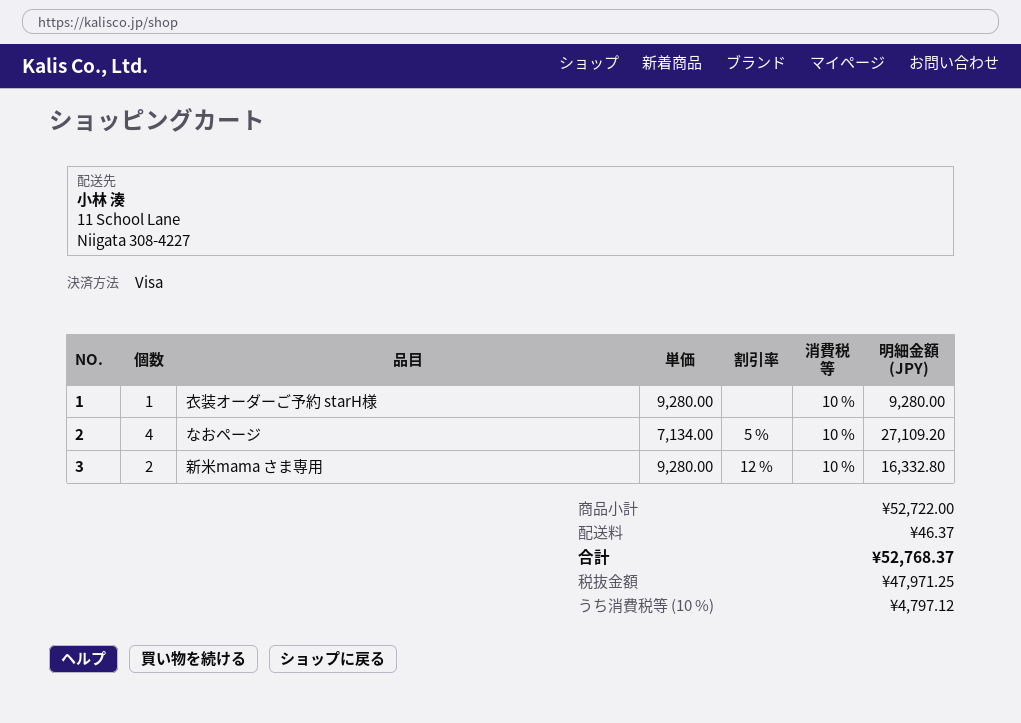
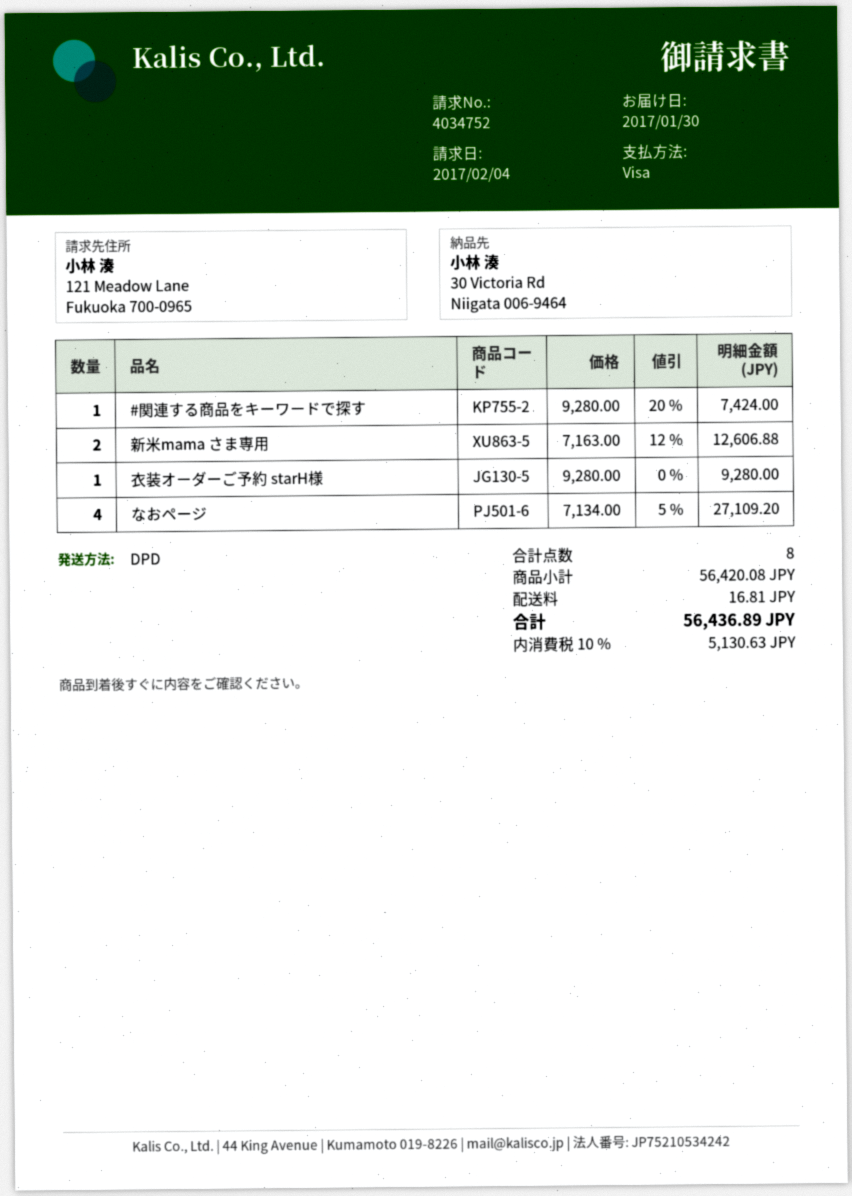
ship to: 11 School Lane, Niigata 308-4227 -> 30 Victoria Rd, Niigata 006-9464
新米mama さま専用: 2 x 9280.00 - 12% = 16332.80 -> 2 x 7163.00 - 12% = 12606.88
#関連する商品をキーワードで探す: none -> 1 x 9280.00 - 20% = 7424.00
subtotal: 52722.00 -> 56420.08
shipping: 46.37 -> 16.81
tax: 10% = 4797.12 -> 10% = 5130.63
total: 52768.37 -> 56436.89

